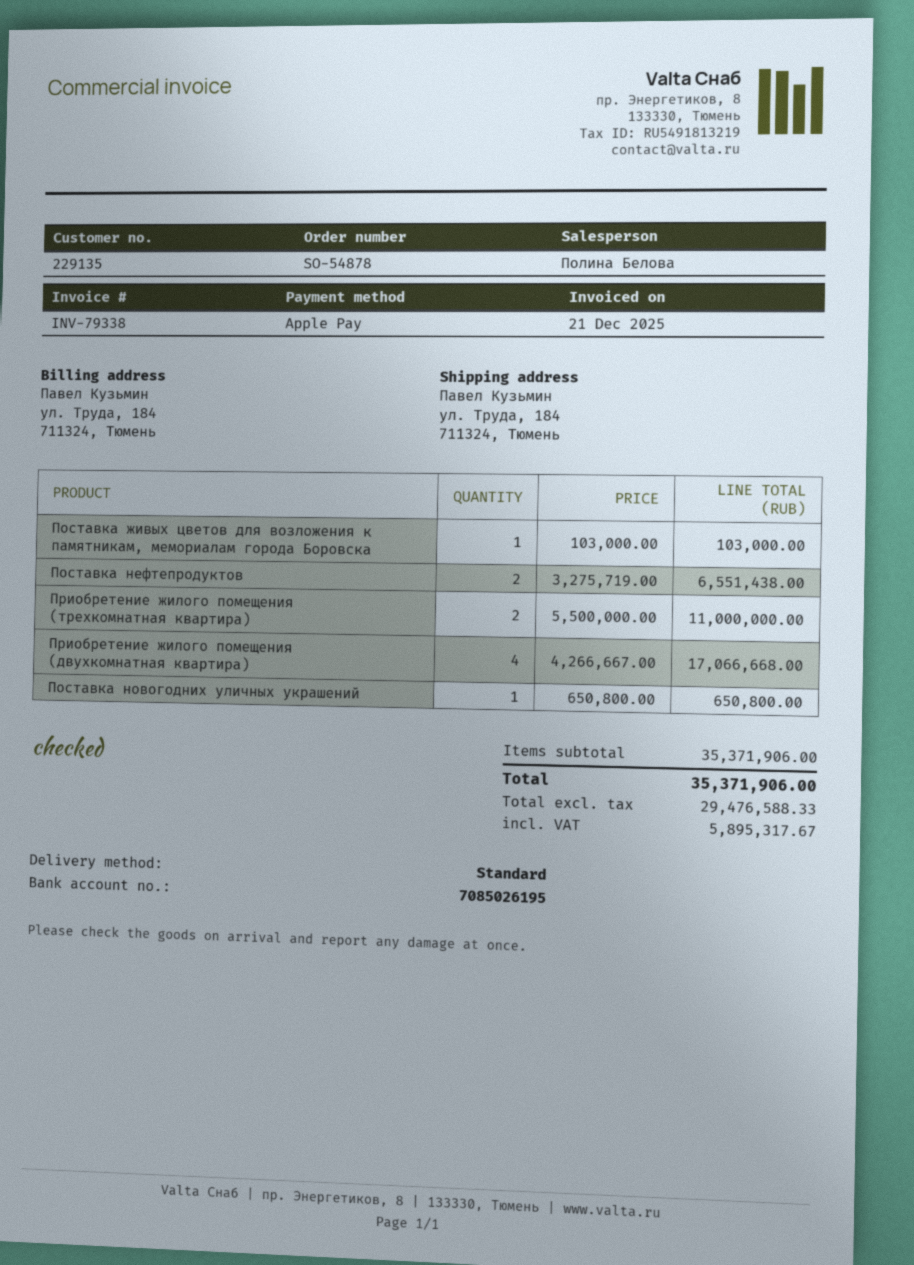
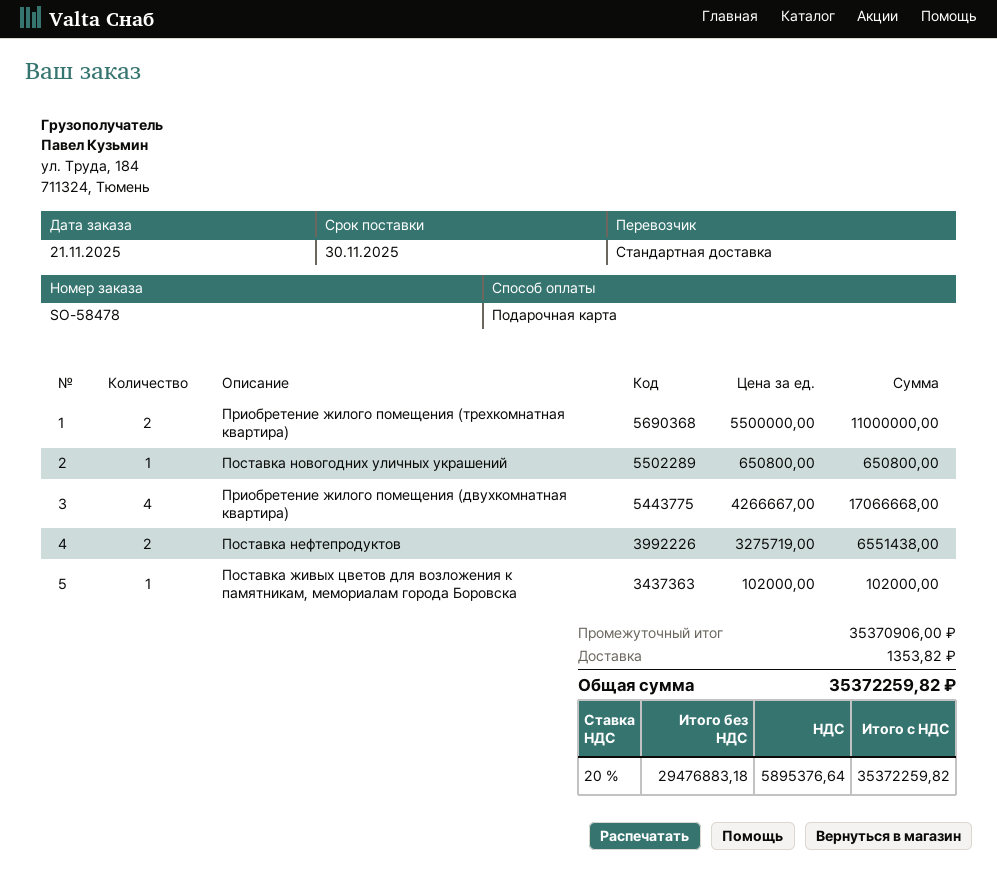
order number: SO-54878 -> SO-58478
payment method: Apple Pay -> gift card
Поставка живых цветов для возложения к памятникам, мемориалам города Боровска: 1 x 103000.00 = 103000.00 -> 1 x 102000.00 = 102000.00
subtotal: 35371906.00 -> 35370906.00
shipping: none -> 1353.82
net: 29476588.33 -> 29476883.18
tax: 5895317.67 -> 5895376.64
total: 35371906.00 -> 35372259.82

